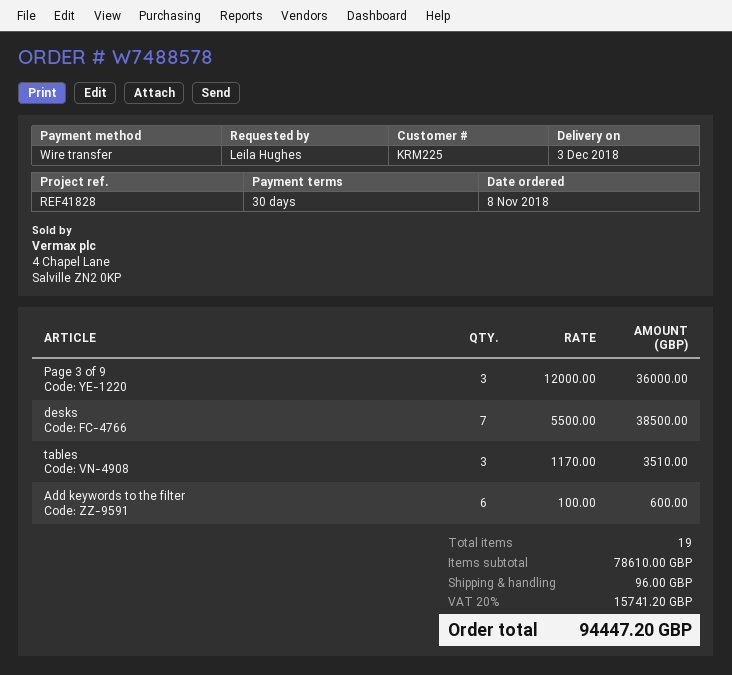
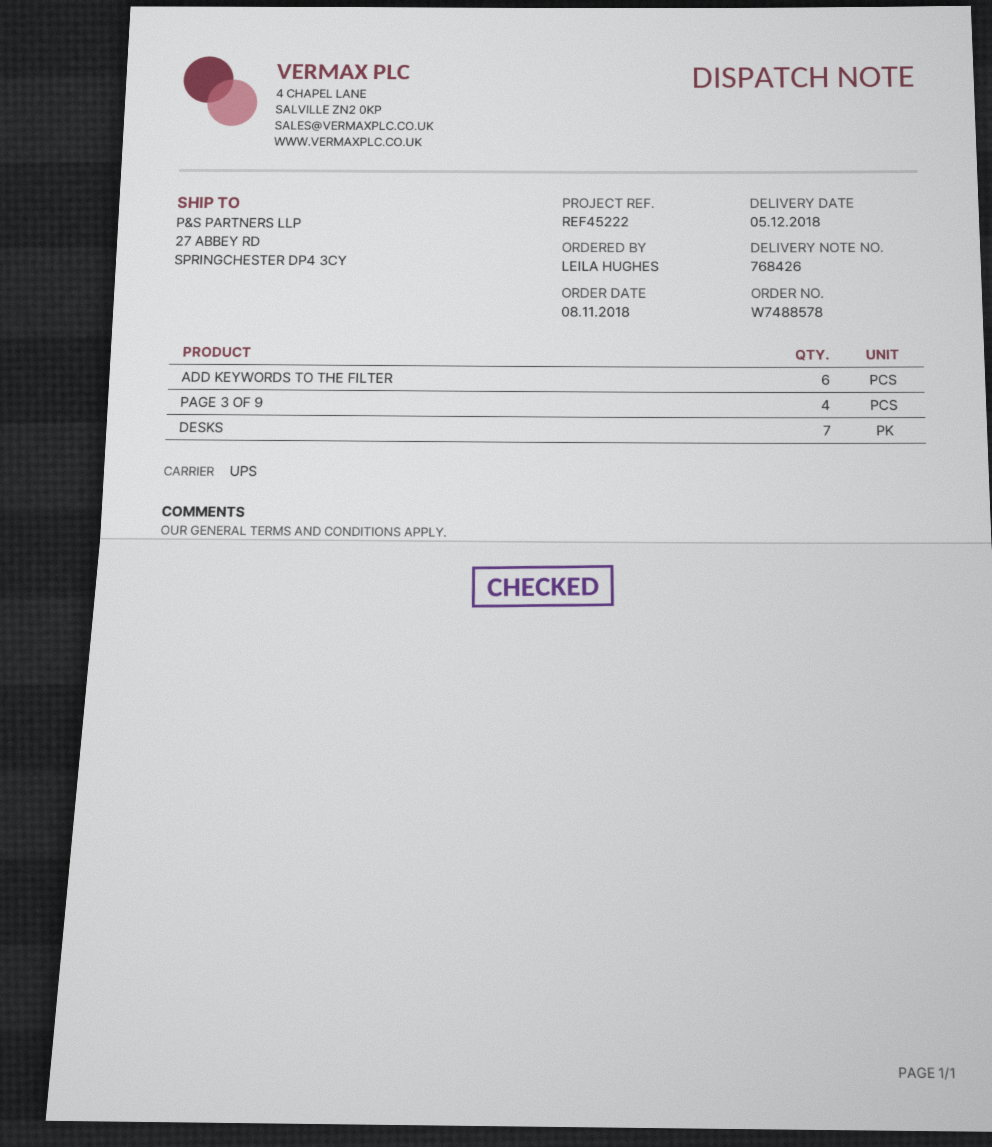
delivery date: 2018-12-03 -> 2018-12-05
reference: REF41828 -> REF45222
Page 3 of 9: 3 -> 4
tables: 3 -> none

